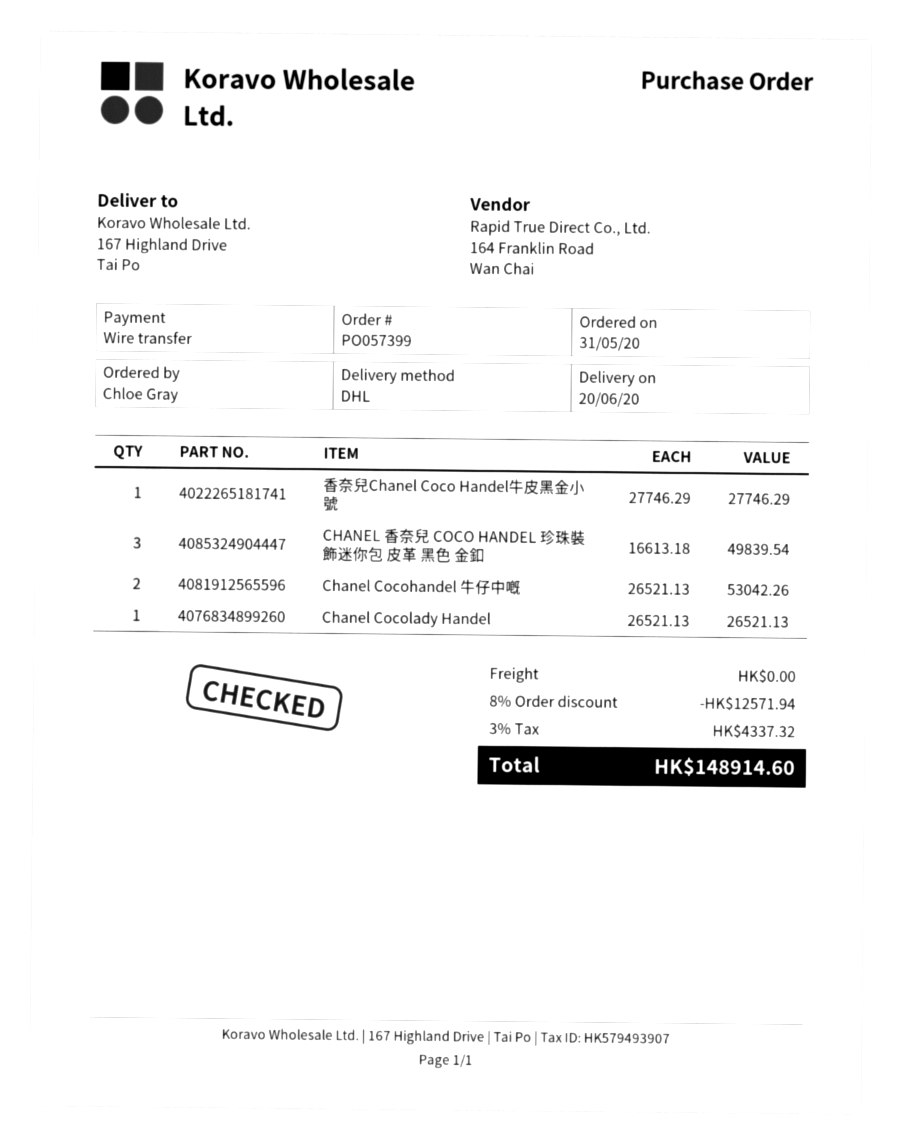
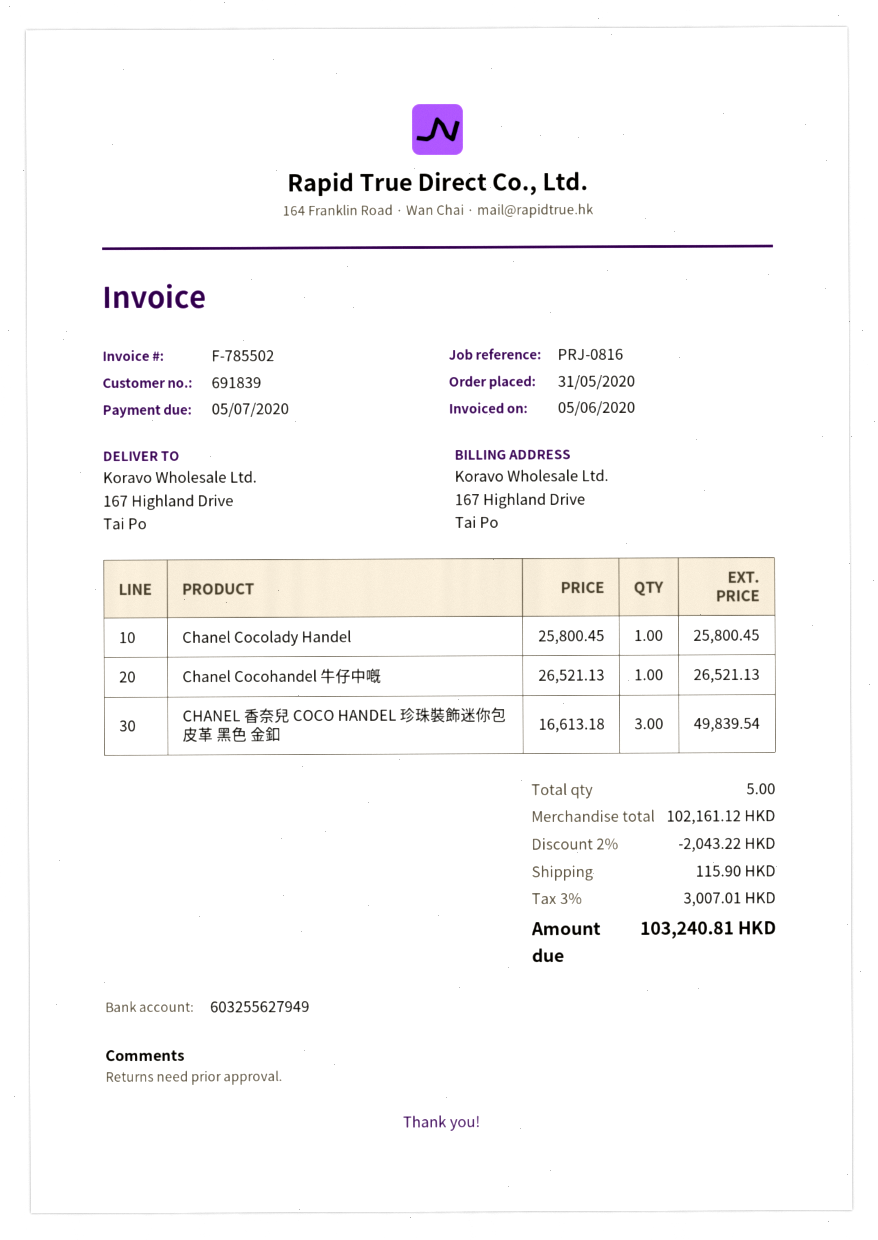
香奈兒Chanel Coco Handel牛皮黑金小號: 1 x 27746.29 = 27746.29 -> none
Chanel Cocohandel 牛仔中嘅: 2 x 26521.13 = 53042.26 -> 1 x 26521.13 = 26521.13
Chanel Cocolady Handel: 1 x 26521.13 = 26521.13 -> 1 x 25800.45 = 25800.45
discount: 8% = 12571.94 -> 2% = 2043.22
shipping: 0.00 -> 115.90
tax: 3% = 4337.32 -> 3% = 3007.01
total: 148914.60 -> 103240.81

